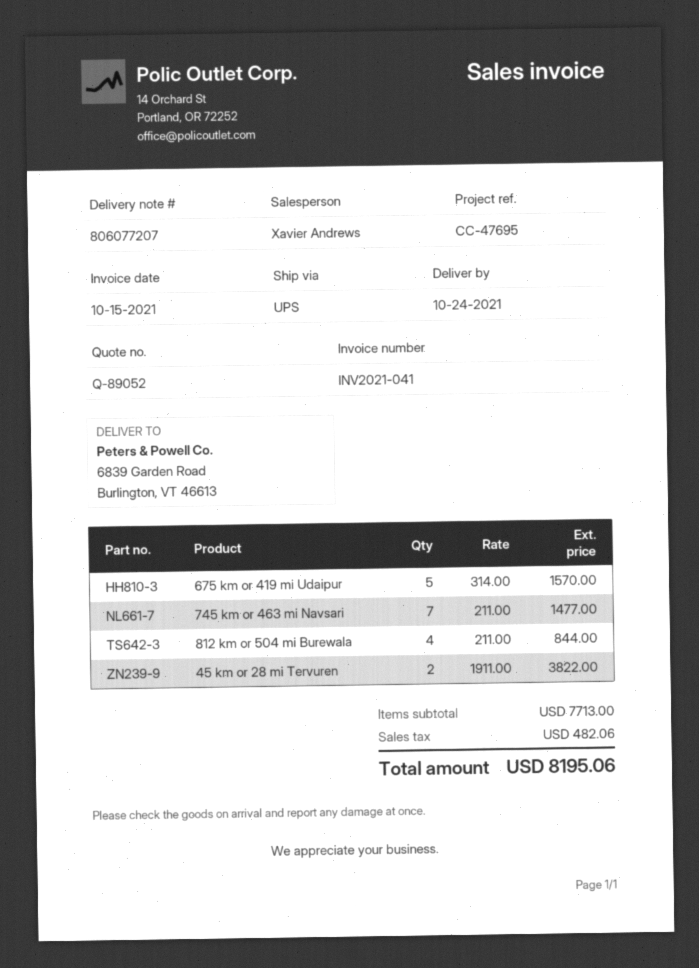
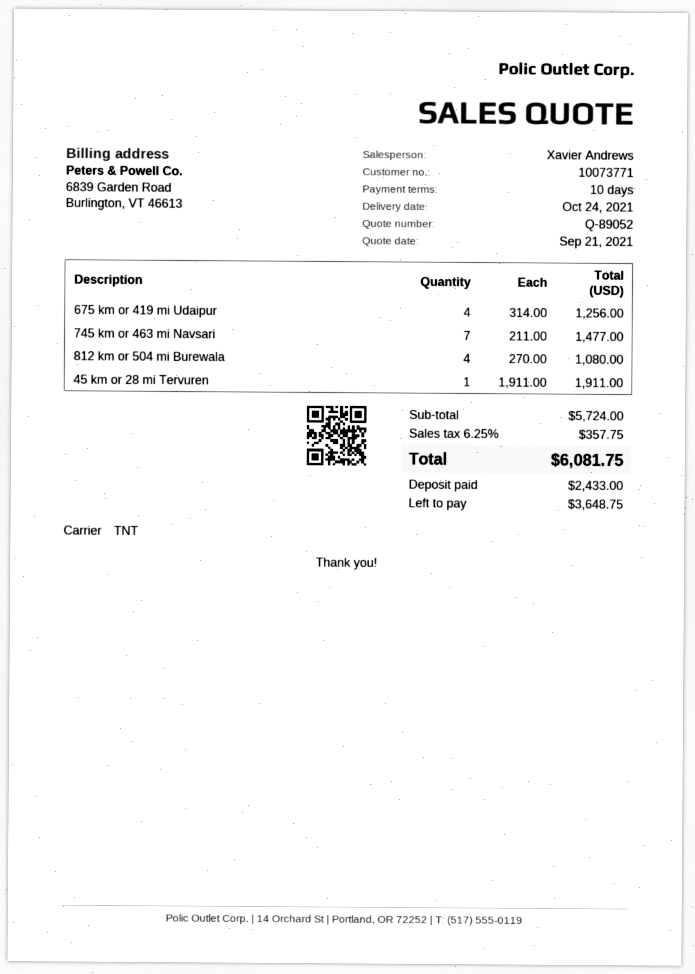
shipping method: UPS -> TNT
675 km or 419 mi Udaipur: 5 x 314.00 = 1570.00 -> 4 x 314.00 = 1256.00
812 km or 504 mi Burewala: 4 x 211.00 = 844.00 -> 4 x 270.00 = 1080.00
45 km or 28 mi Tervuren: 2 x 1911.00 = 3822.00 -> 1 x 1911.00 = 1911.00
subtotal: 7713.00 -> 5724.00
tax: 482.06 -> 357.75
total: 8195.06 -> 6081.75

